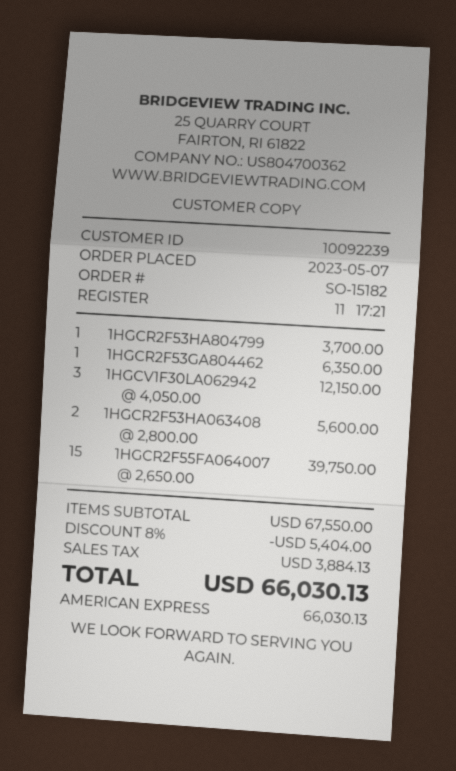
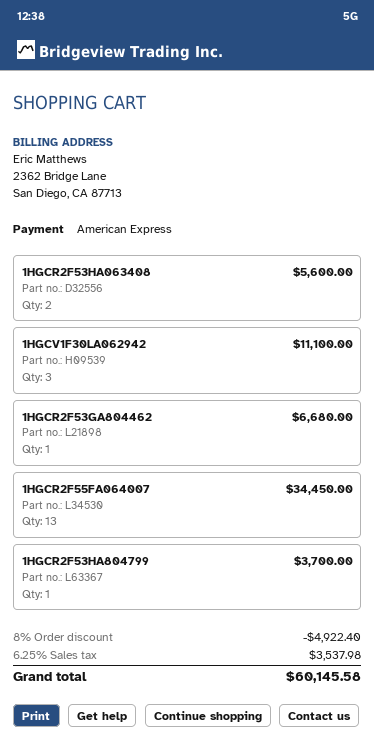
1HGCR2F53GA804462: 1 for 6350.00 -> 1 for 6680.00
1HGCV1F30LA062942: 3 for 12150.00 -> 3 for 11100.00
1HGCR2F55FA064007: 15 for 39750.00 -> 13 for 34450.00
discount: 8% = 5404.00 -> 8% = 4922.40
tax: 3884.13 -> 3537.98
total: 66030.13 -> 60145.58

